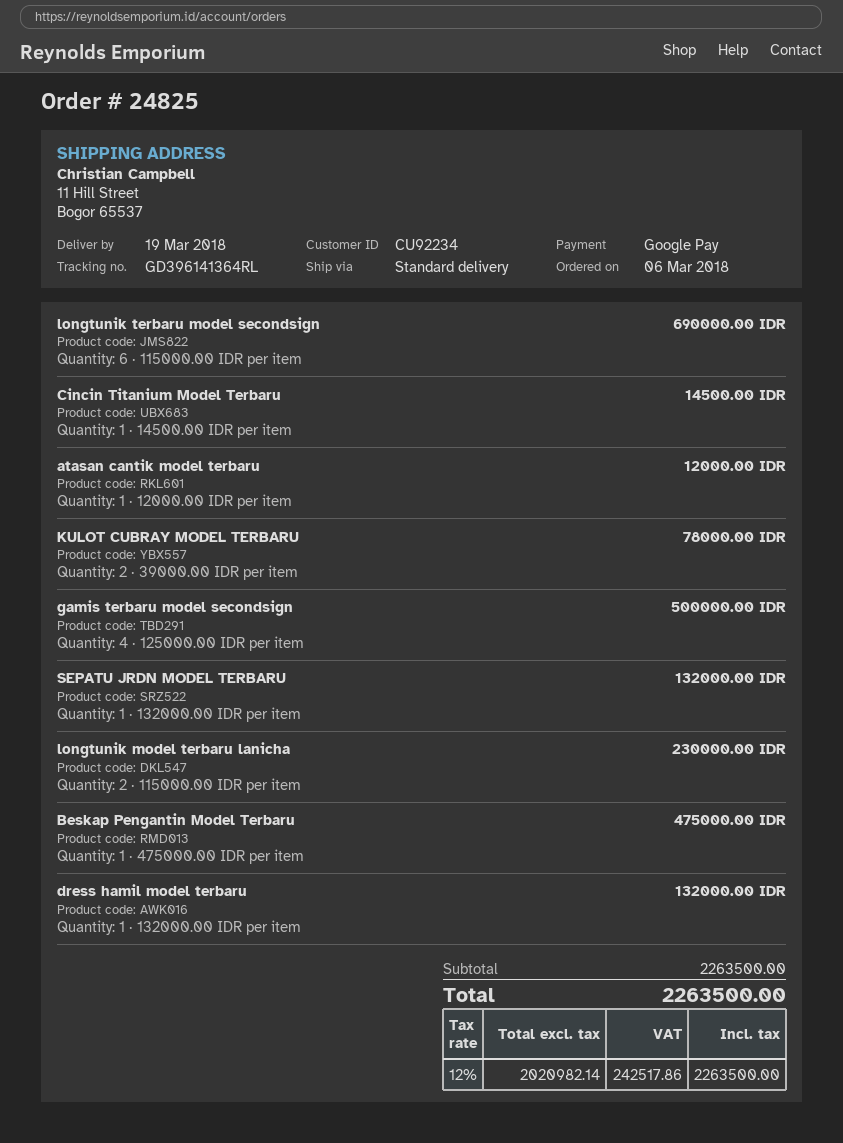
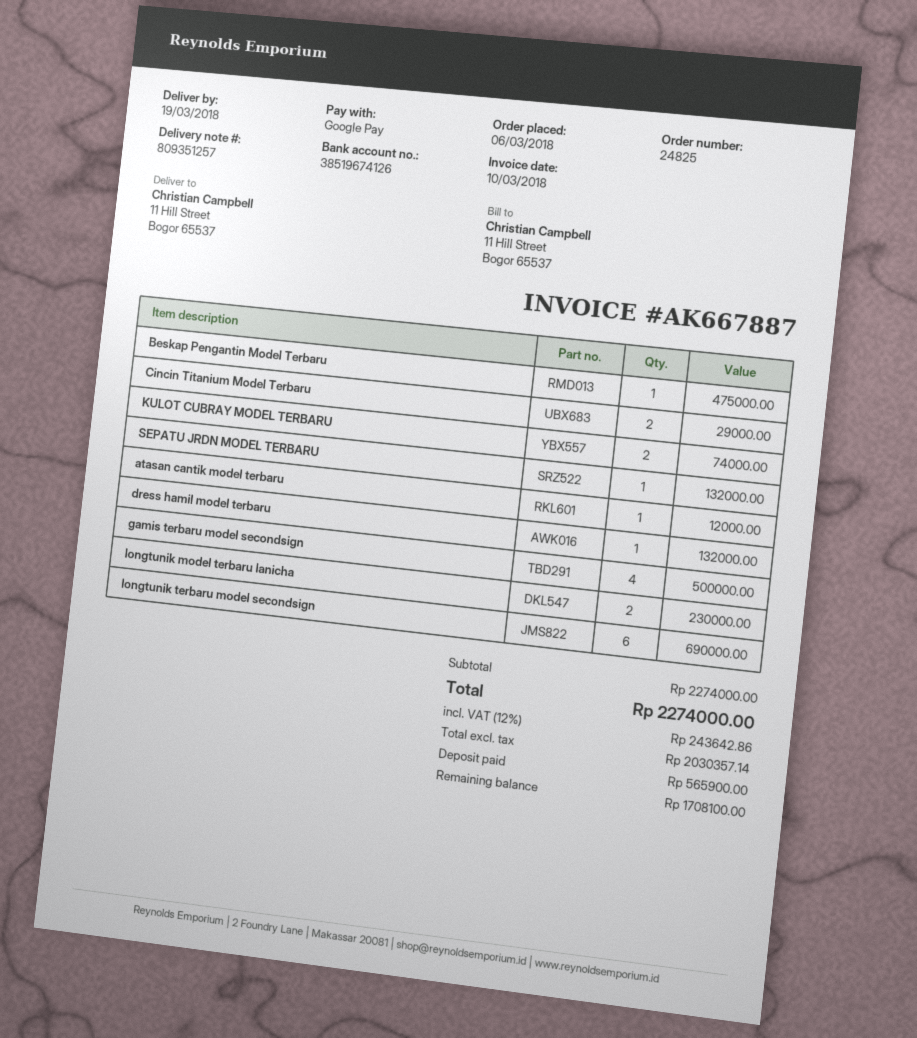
Cincin Titanium Model Terbaru: 1 for 14500.00 -> 2 for 29000.00
KULOT CUBRAY MODEL TERBARU: 2 for 78000.00 -> 2 for 74000.00
subtotal: 2263500.00 -> 2274000.00
net: 2020982.14 -> 2030357.14
tax: 12% = 242517.86 -> 12% = 243642.86
total: 2263500.00 -> 2274000.00

